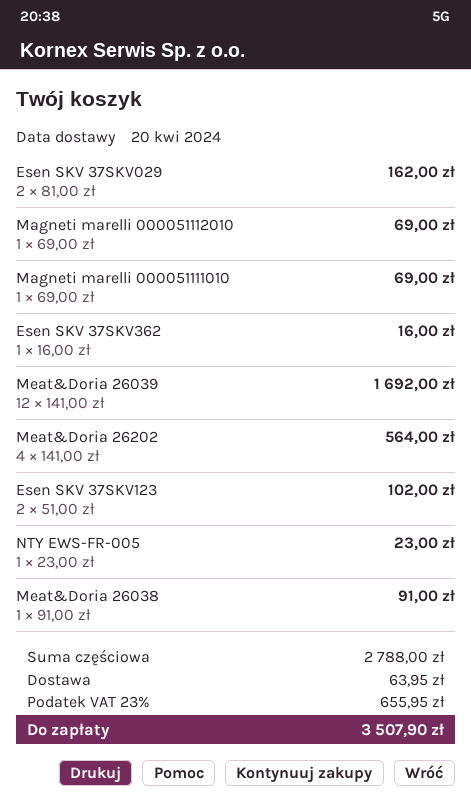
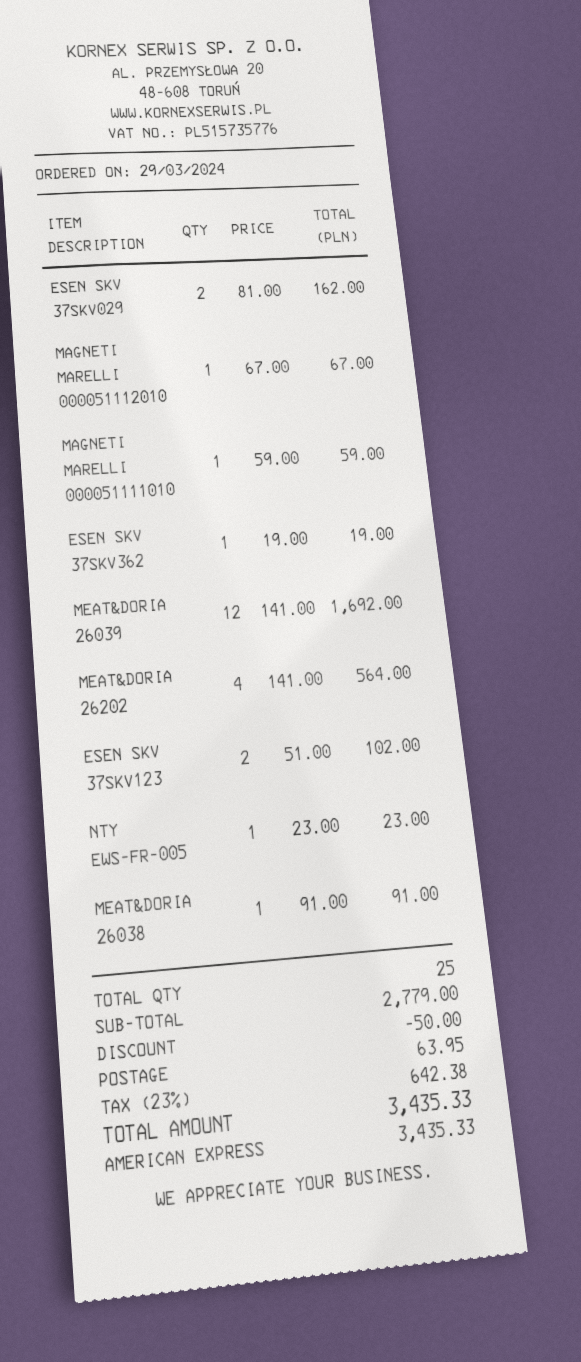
Magneti marelli 000051112010: 1 x 69.00 = 69.00 -> 1 x 67.00 = 67.00
Magneti marelli 000051111010: 1 x 69.00 = 69.00 -> 1 x 59.00 = 59.00
Esen SKV 37SKV362: 1 x 16.00 = 16.00 -> 1 x 19.00 = 19.00
subtotal: 2788.00 -> 2779.00
discount: none -> 50.00
tax: 23% = 655.95 -> 23% = 642.38
total: 3507.90 -> 3435.33

